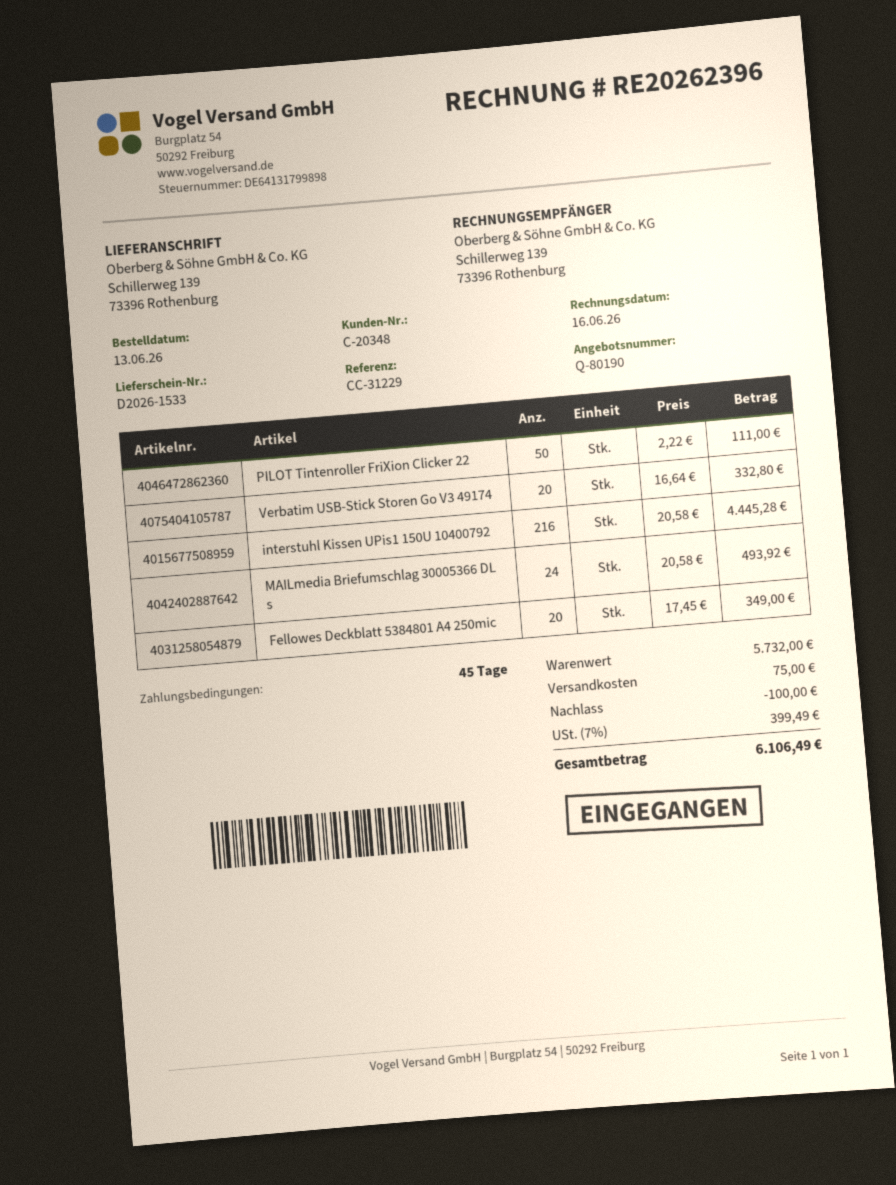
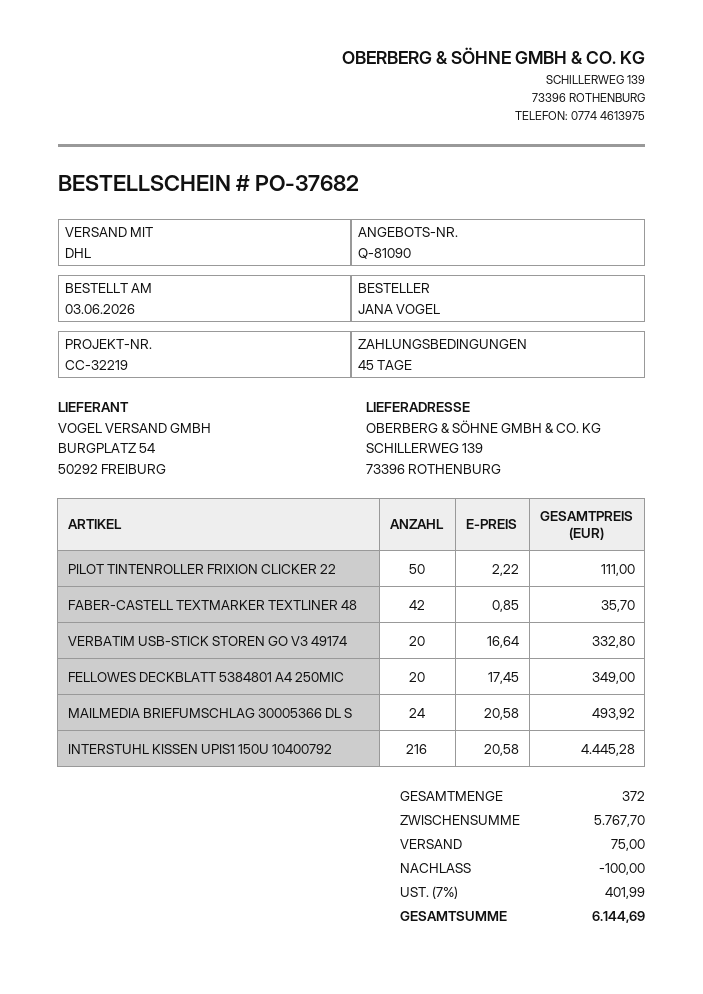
quote number: Q-80190 -> Q-81090
order date: 2026-06-13 -> 2026-06-03
reference: CC-31229 -> CC-32219
FABER-CASTELL TEXTMARKER TEXTLINER 48: none -> 42 x 0.85 = 35.70
subtotal: 5732.00 -> 5767.70
tax: 7% = 399.49 -> 7% = 401.99
total: 6106.49 -> 6144.69

